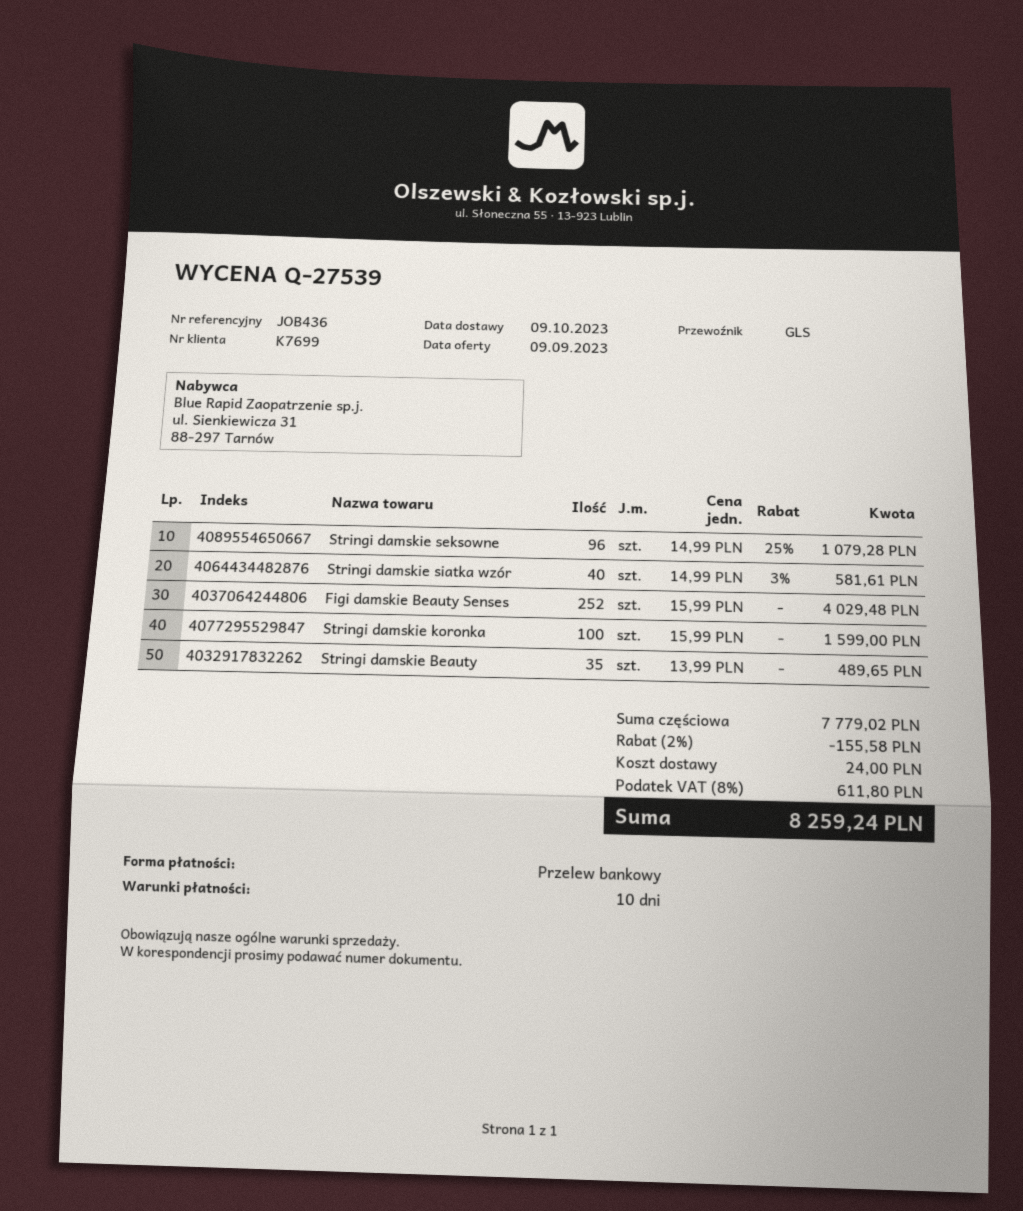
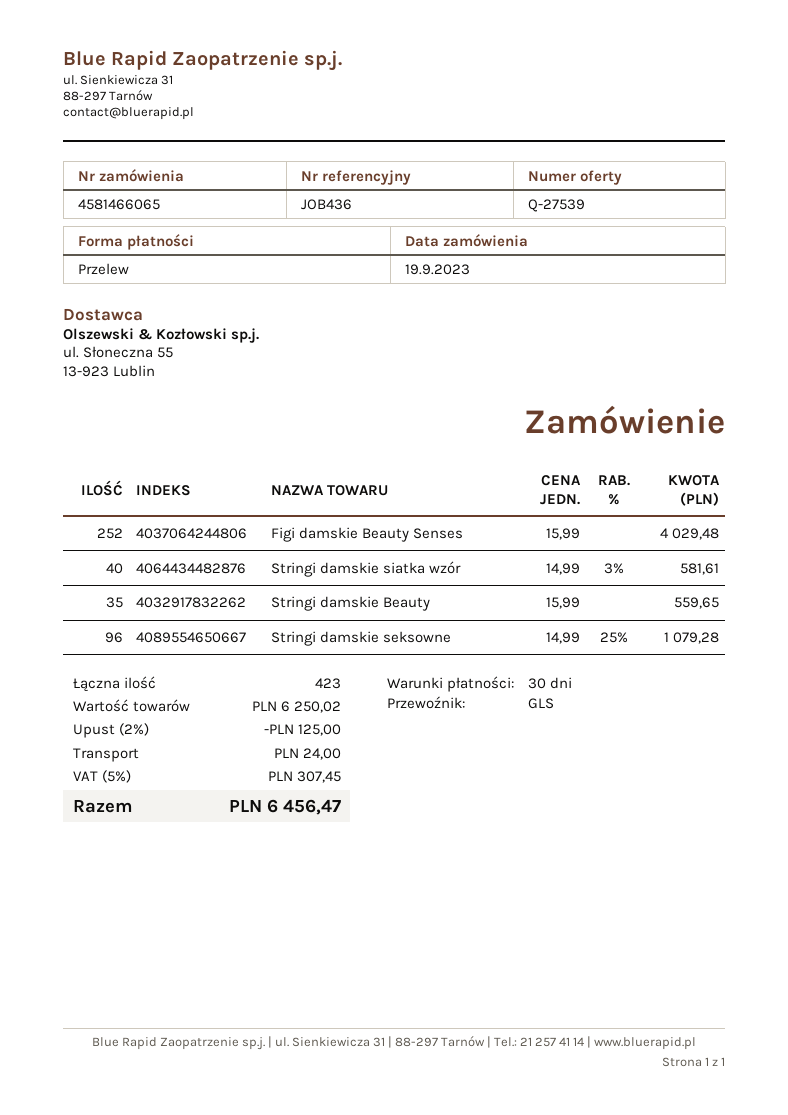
payment terms: 10 days -> 30 days
Stringi damskie koronka: 100 x 15.99 = 1599.00 -> none
Stringi damskie Beauty: 35 x 13.99 = 489.65 -> 35 x 15.99 = 559.65
subtotal: 7779.02 -> 6250.02
discount: 2% = 155.58 -> 2% = 125.00
tax: 8% = 611.80 -> 5% = 307.45
total: 8259.24 -> 6456.47

